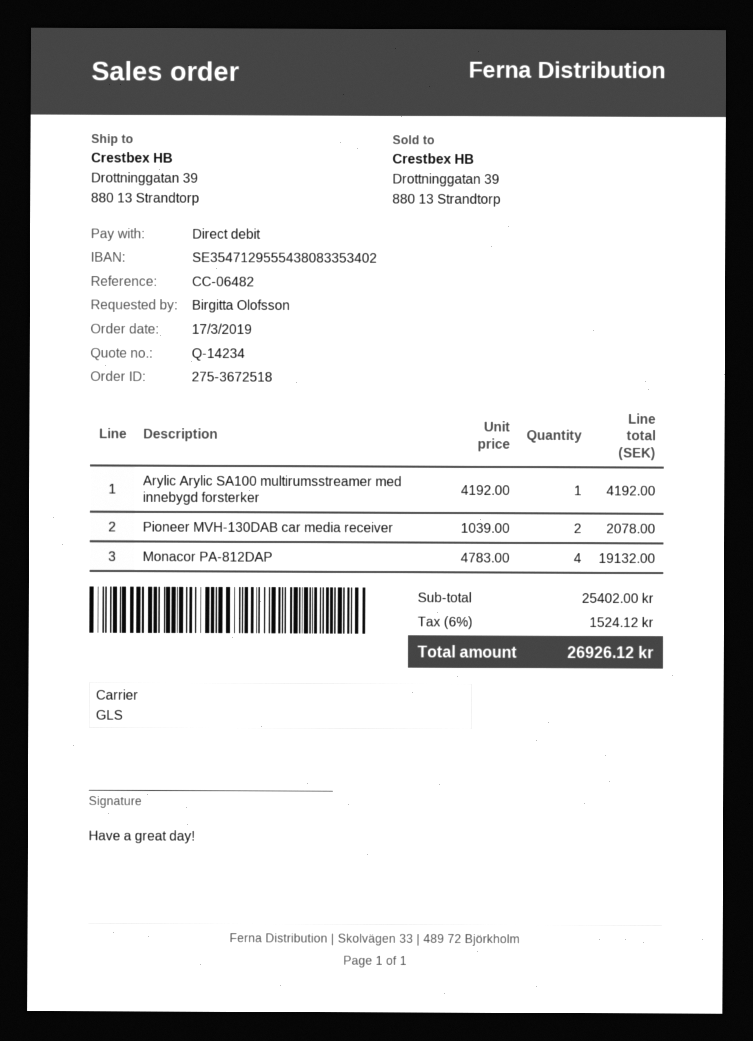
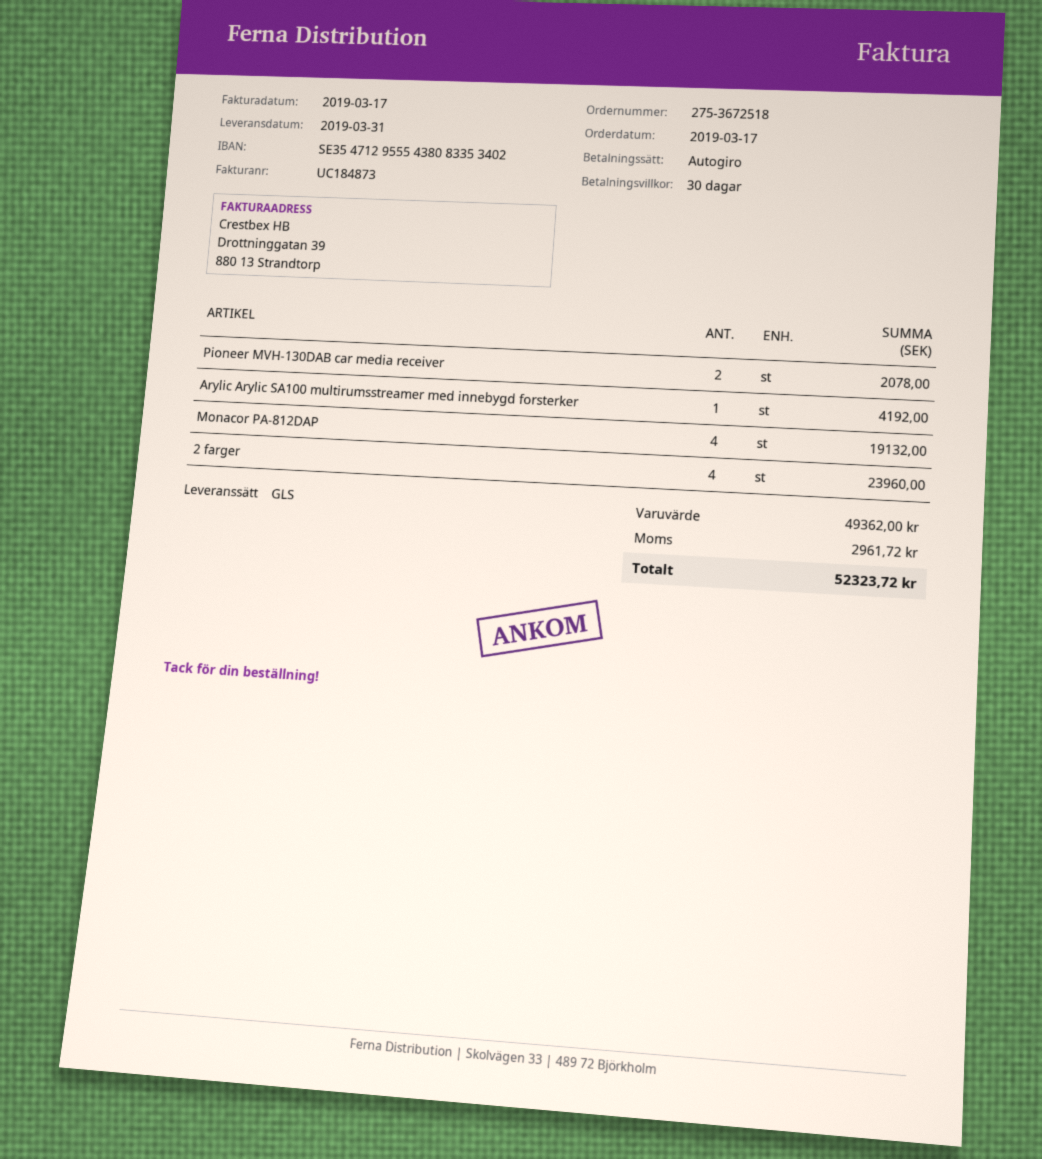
2 farger: none -> 4 for 23960.00
subtotal: 25402.00 -> 49362.00
tax: 1524.12 -> 2961.72
total: 26926.12 -> 52323.72

